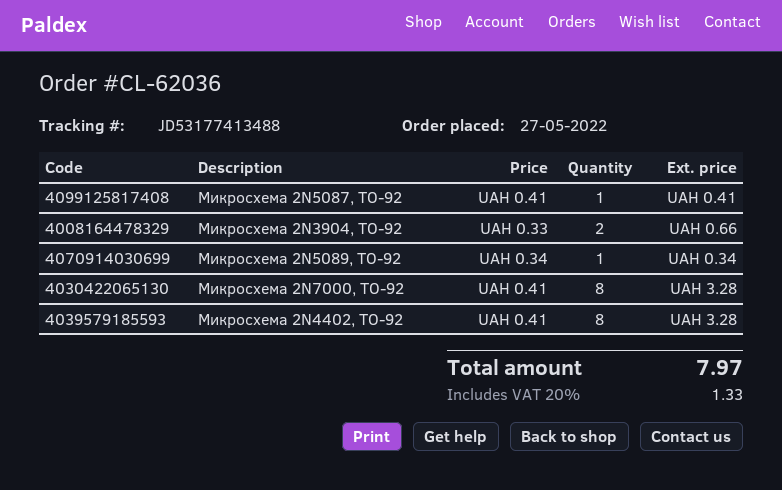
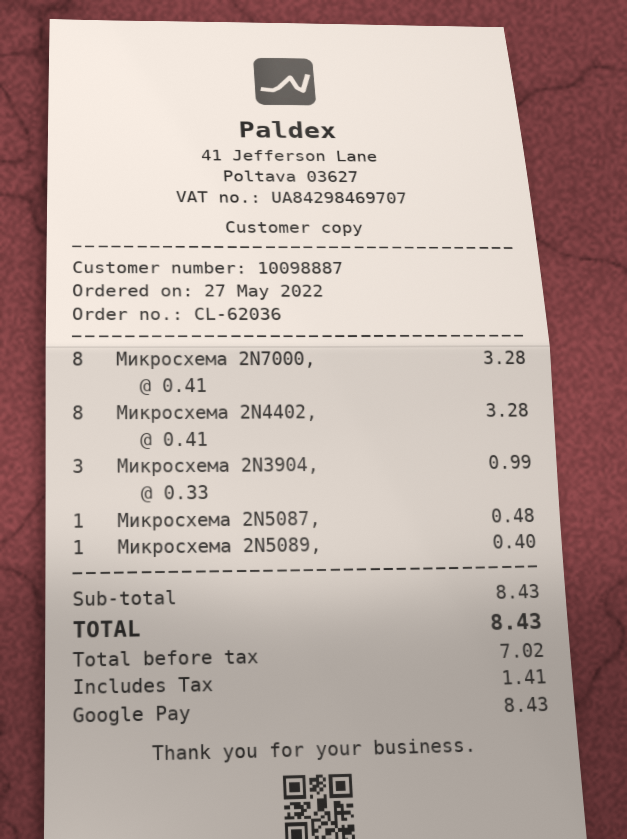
Микросхема 2N5087, TO-92: 1 x 0.41 = 0.41 -> 1 x 0.48 = 0.48
Микросхема 2N3904, TO-92: 2 x 0.33 = 0.66 -> 3 x 0.33 = 0.99
Микросхема 2N5089, TO-92: 1 x 0.34 = 0.34 -> 1 x 0.40 = 0.40
tax: 1.33 -> 1.41
total: 7.97 -> 8.43

